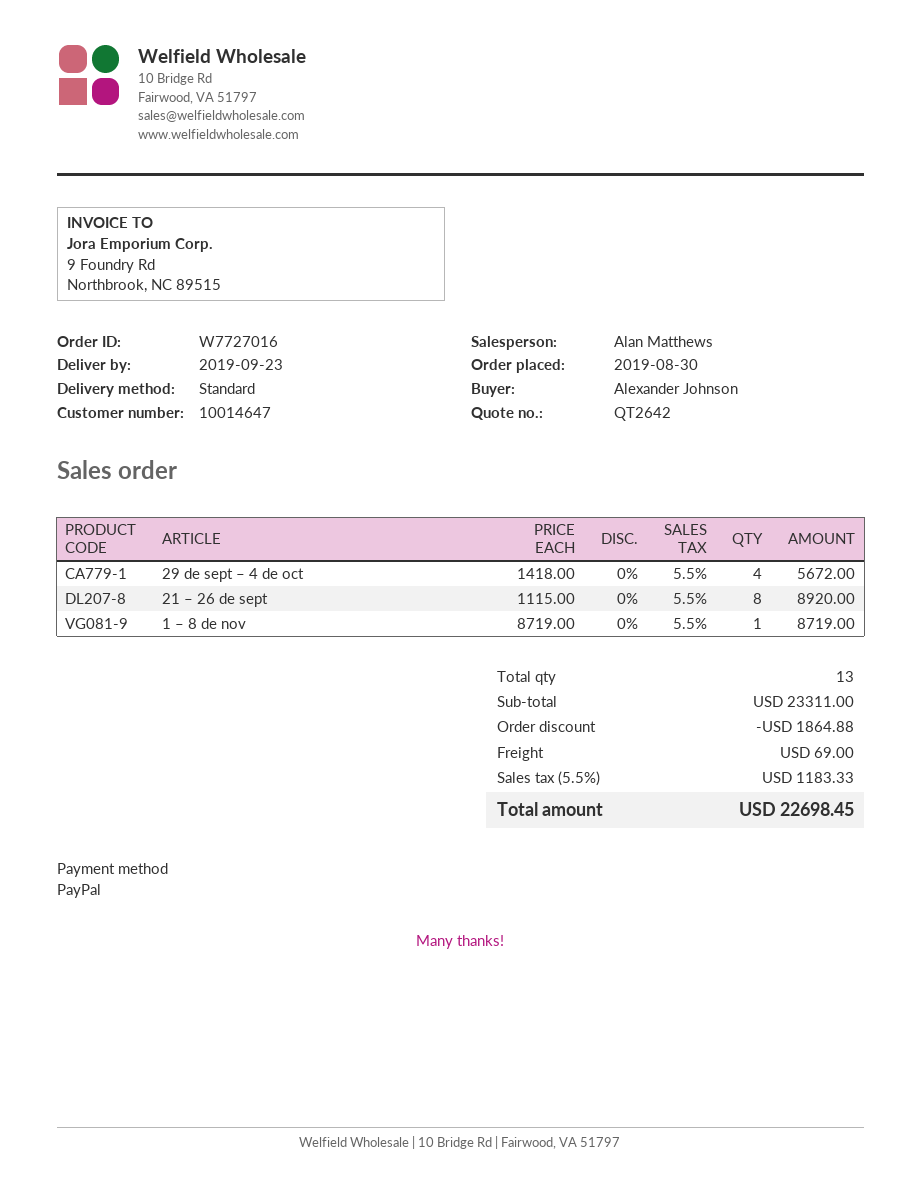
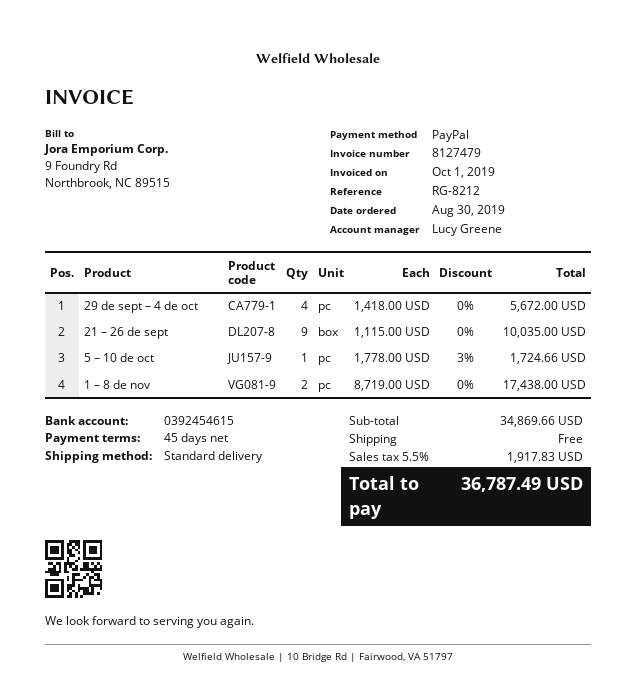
sales rep: Alan Matthews -> Lucy Greene
21 – 26 de sept: 8 x 1115.00 = 8920.00 -> 9 x 1115.00 = 10035.00
1 – 8 de nov: 1 x 8719.00 = 8719.00 -> 2 x 8719.00 = 17438.00
5 – 10 de oct: none -> 1 x 1778.00 - 3% = 1724.66
subtotal: 23311.00 -> 34869.66
discount: 1864.88 -> none
shipping: 69.00 -> 0.00
tax: 5.5% = 1183.33 -> 5.5% = 1917.83
total: 22698.45 -> 36787.49

